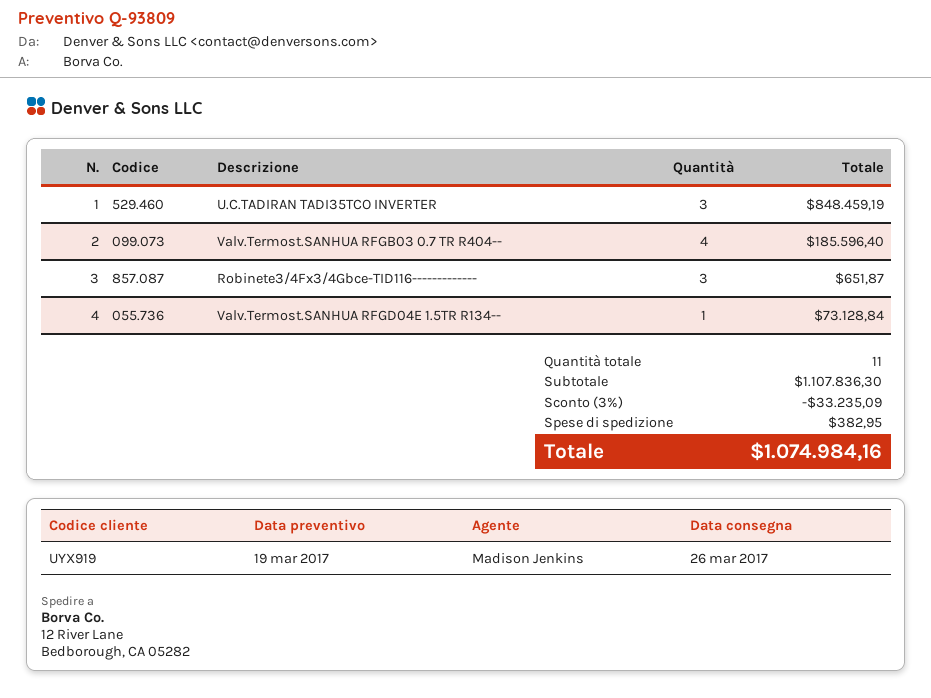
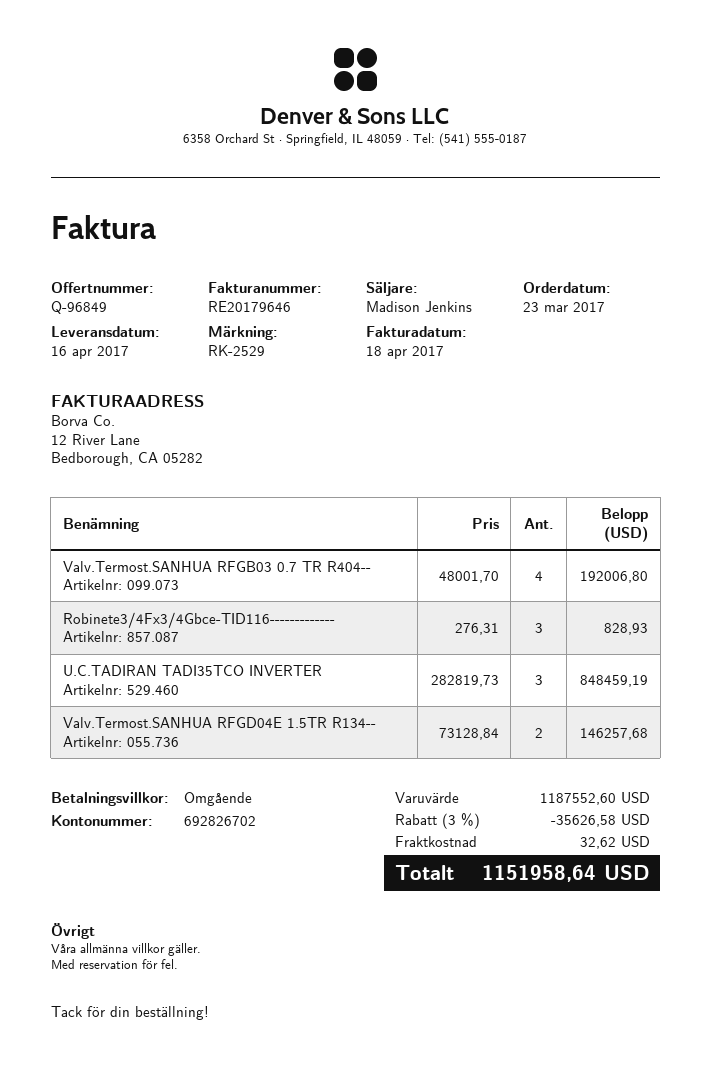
quote number: Q-93809 -> Q-96849
delivery date: 2017-03-26 -> 2017-04-16
Valv.Termost.SANHUA RFGB03 0.7 TR R404--: 4 for 185596.40 -> 4 for 192006.80
Robinete3/4Fx3/4Gbce-TID116-------------: 3 for 651.87 -> 3 for 828.93
Valv.Termost.SANHUA RFGD04E 1.5TR R134--: 1 for 73128.84 -> 2 for 146257.68
subtotal: 1107836.30 -> 1187552.60
discount: 3% = 33235.09 -> 3% = 35626.58
shipping: 382.95 -> 32.62
total: 1074984.16 -> 1151958.64

